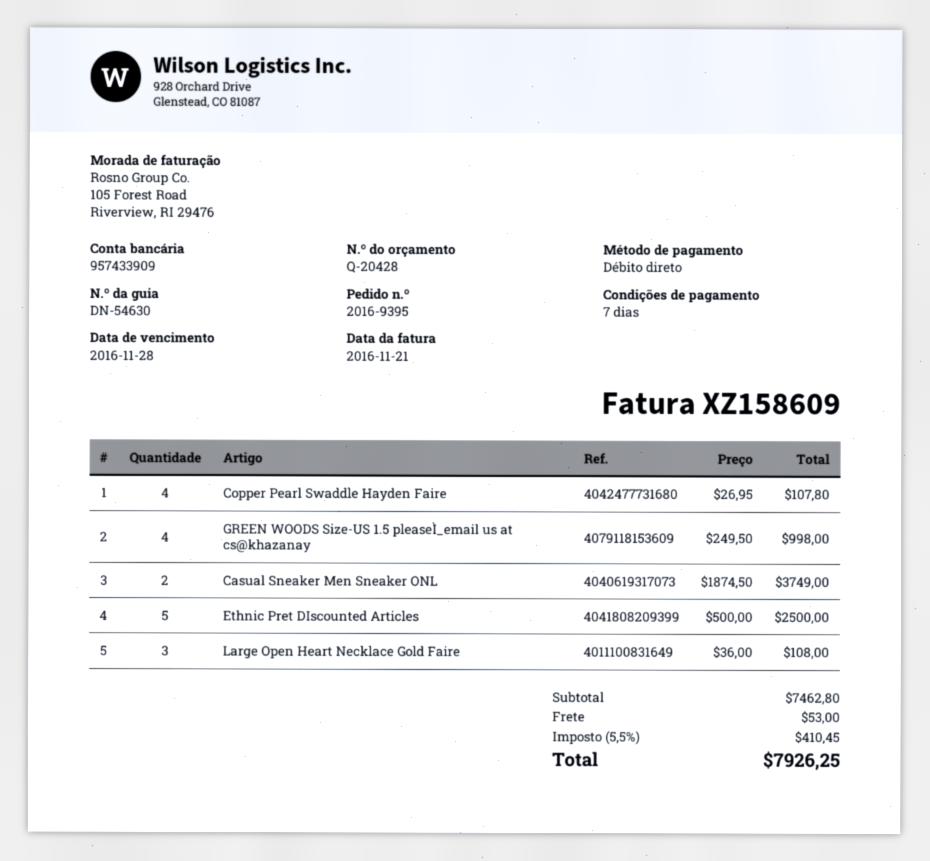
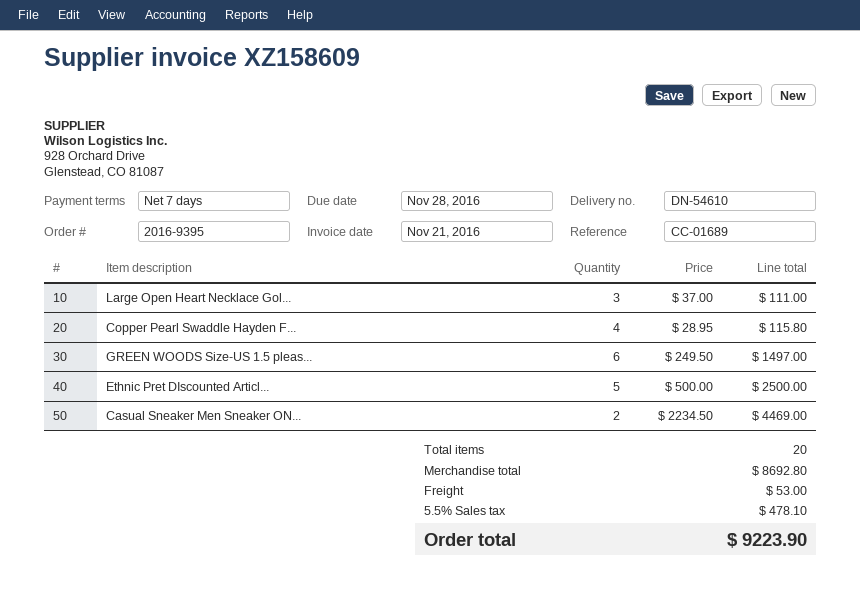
delivery note number: DN-54630 -> DN-54610
Copper Pearl Swaddle Hayden Faire: 4 x 26.95 = 107.80 -> 4 x 28.95 = 115.80
GREEN WOODS Size-US 1.5 pleaseÌ_email us at cs@khazanay: 4 x 249.50 = 998.00 -> 6 x 249.50 = 1497.00
Casual Sneaker Men Sneaker ONL: 2 x 1874.50 = 3749.00 -> 2 x 2234.50 = 4469.00
Large Open Heart Necklace Gold Faire: 3 x 36.00 = 108.00 -> 3 x 37.00 = 111.00
subtotal: 7462.80 -> 8692.80
tax: 5.5% = 410.45 -> 5.5% = 478.10
total: 7926.25 -> 9223.90

